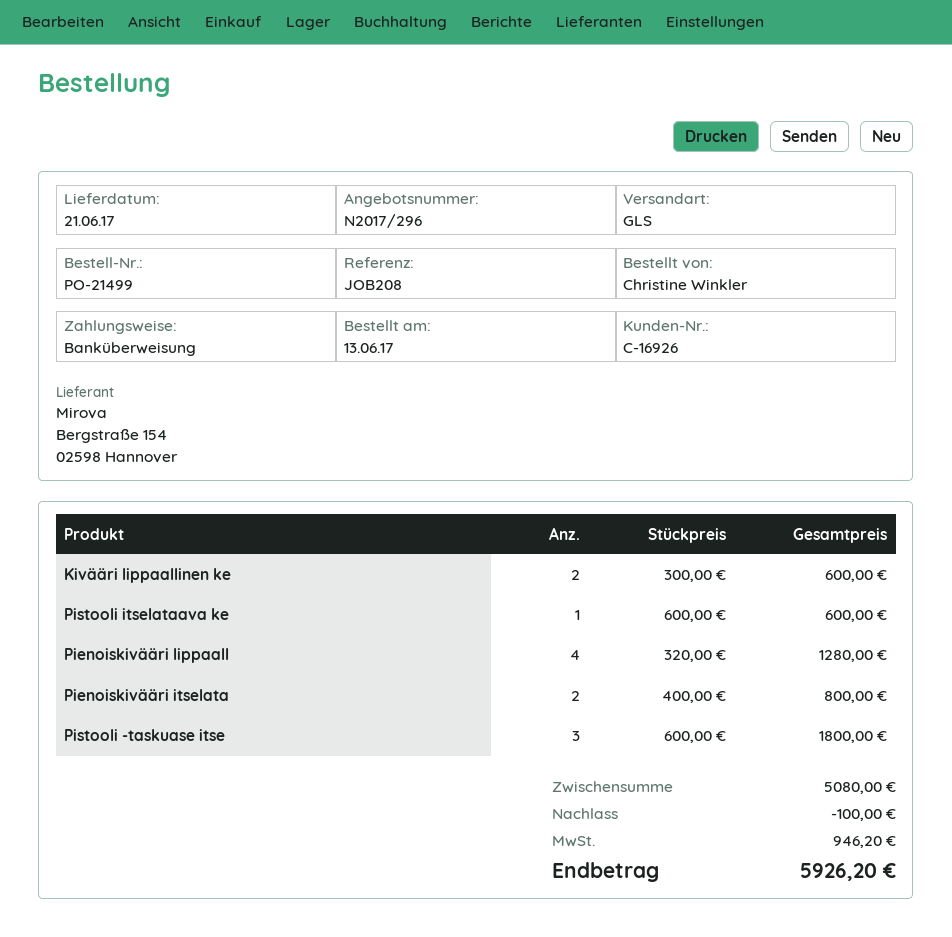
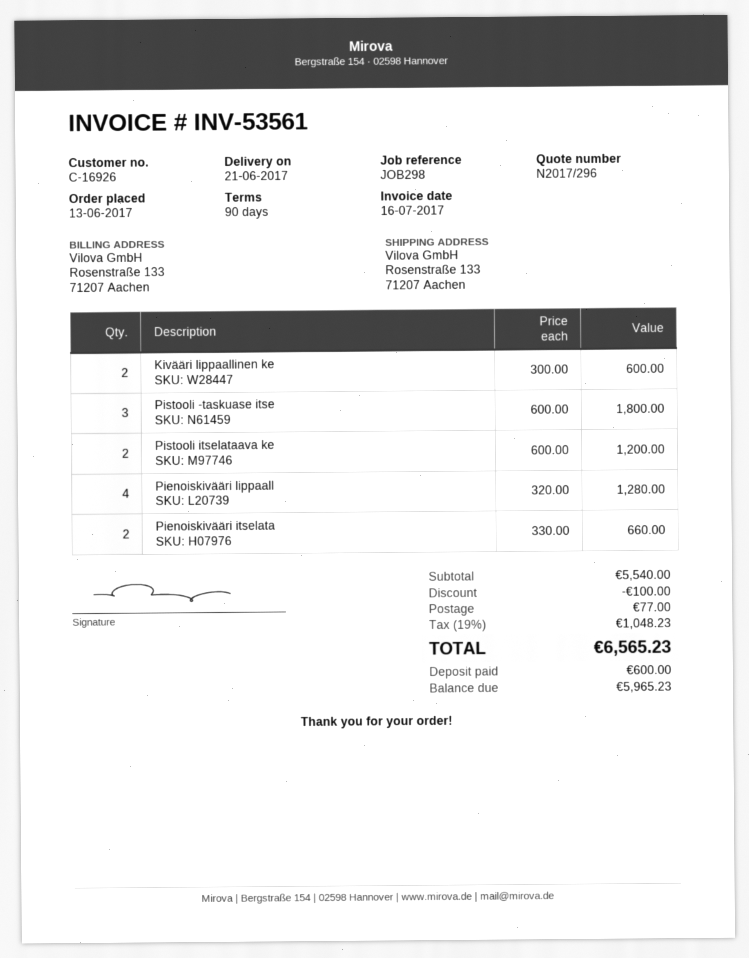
reference: JOB208 -> JOB298
Pistooli itselataava ke: 1 x 600.00 = 600.00 -> 2 x 600.00 = 1200.00
Pienoiskivääri itselata: 2 x 400.00 = 800.00 -> 2 x 330.00 = 660.00
subtotal: 5080.00 -> 5540.00
shipping: none -> 77.00
tax: 946.20 -> 1048.23
total: 5926.20 -> 6565.23

